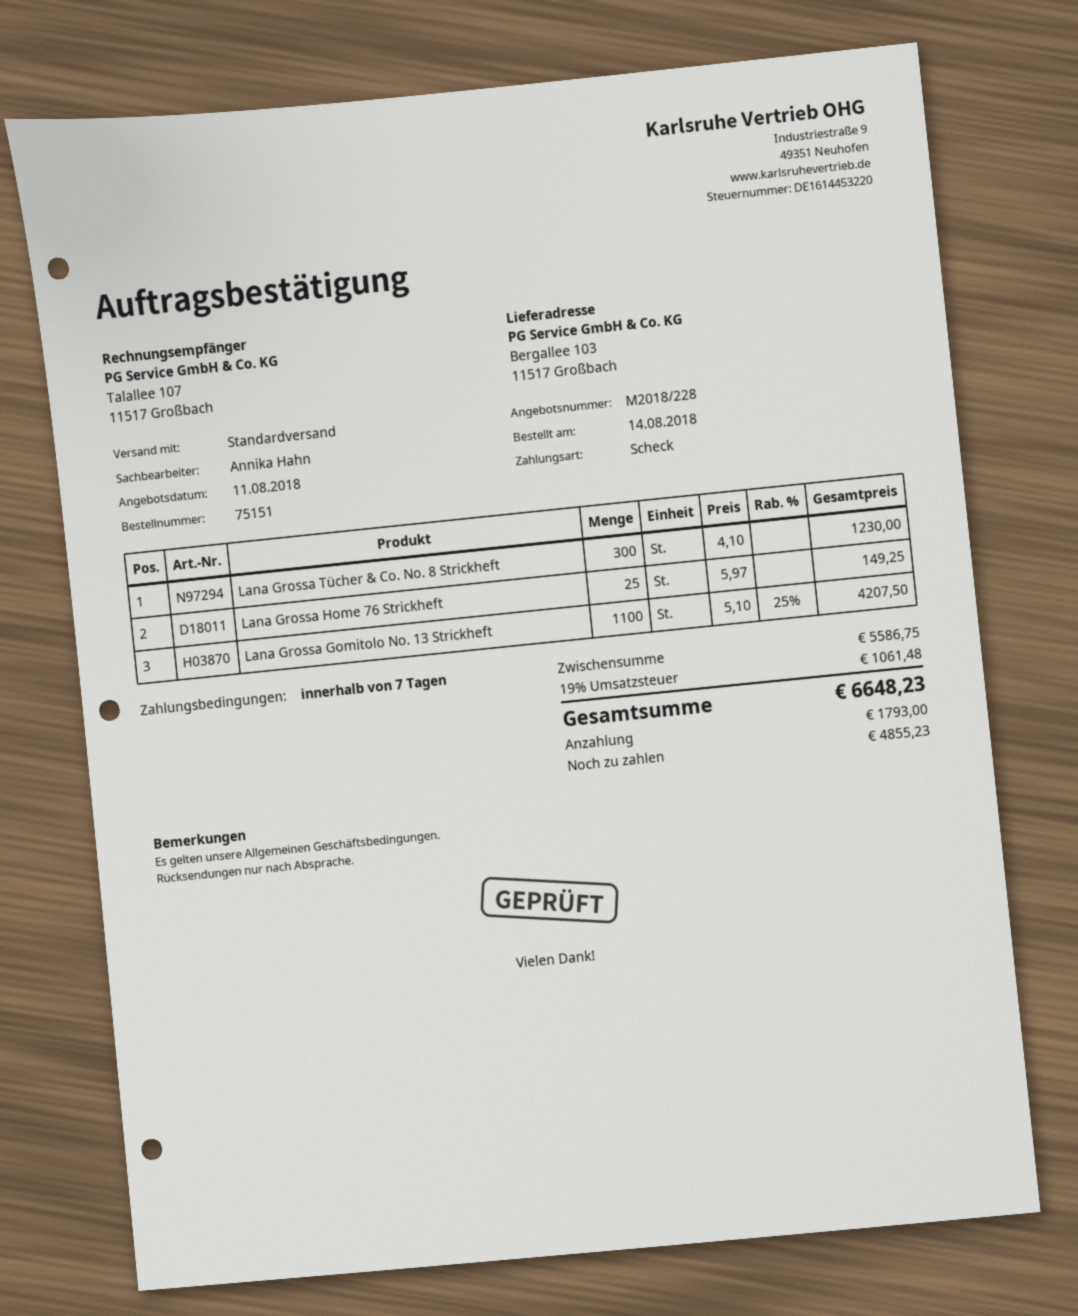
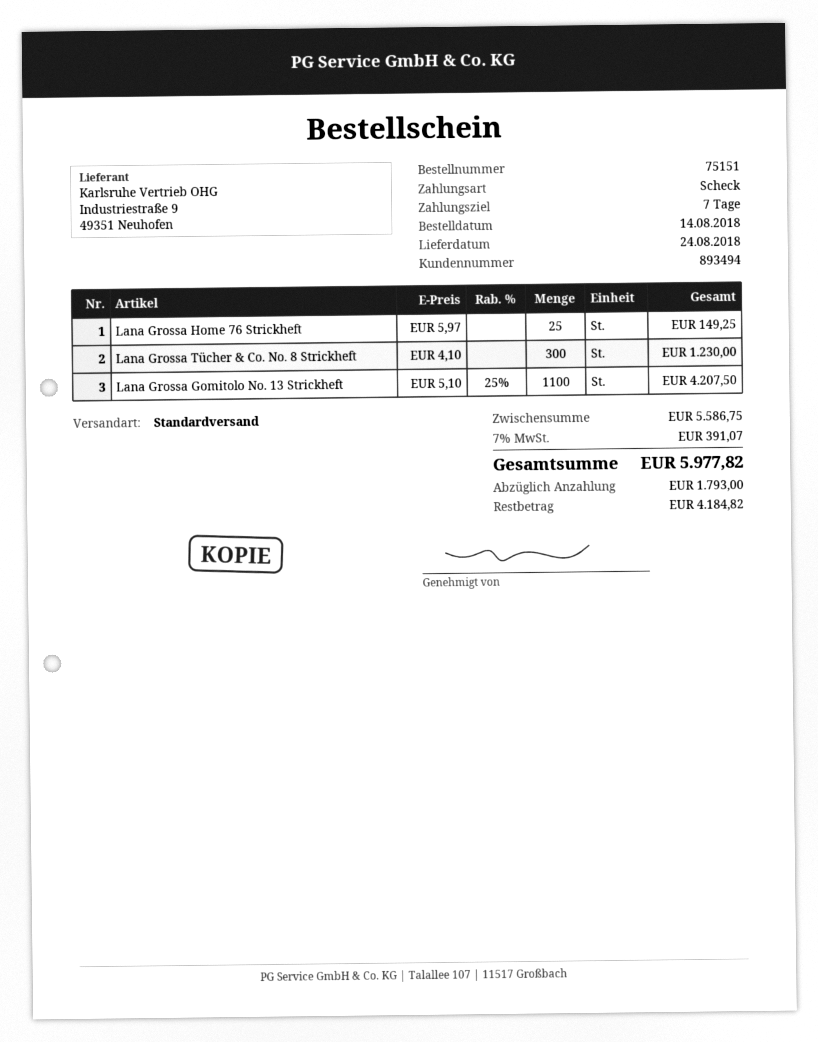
tax: 19% = 1061.48 -> 7% = 391.07
total: 6648.23 -> 5977.82
balance: 4855.23 -> 4184.82

